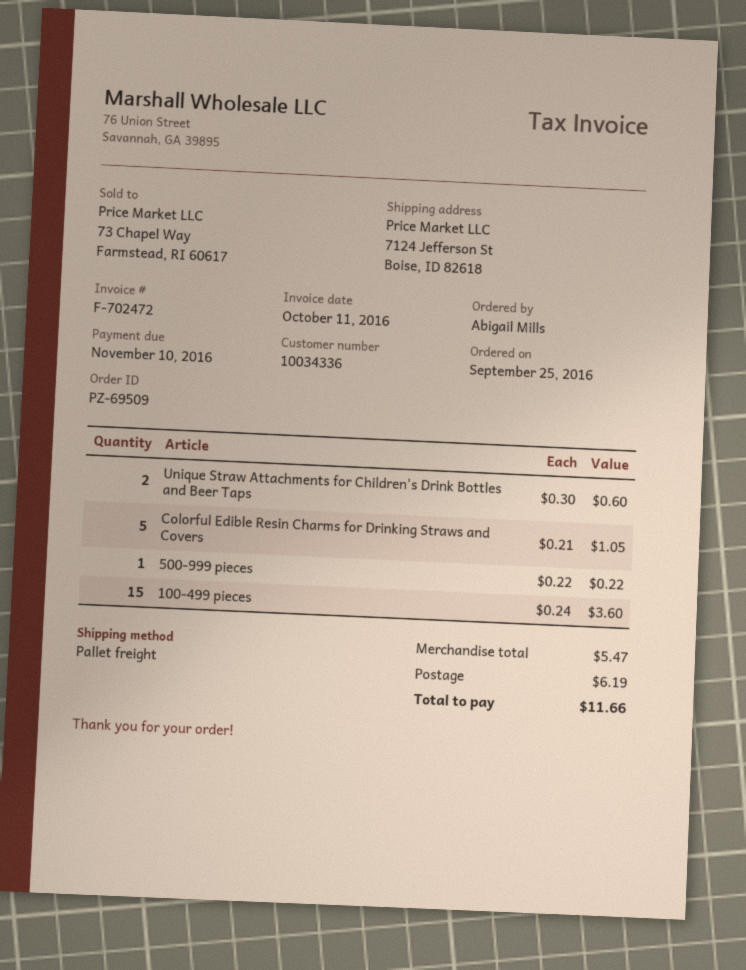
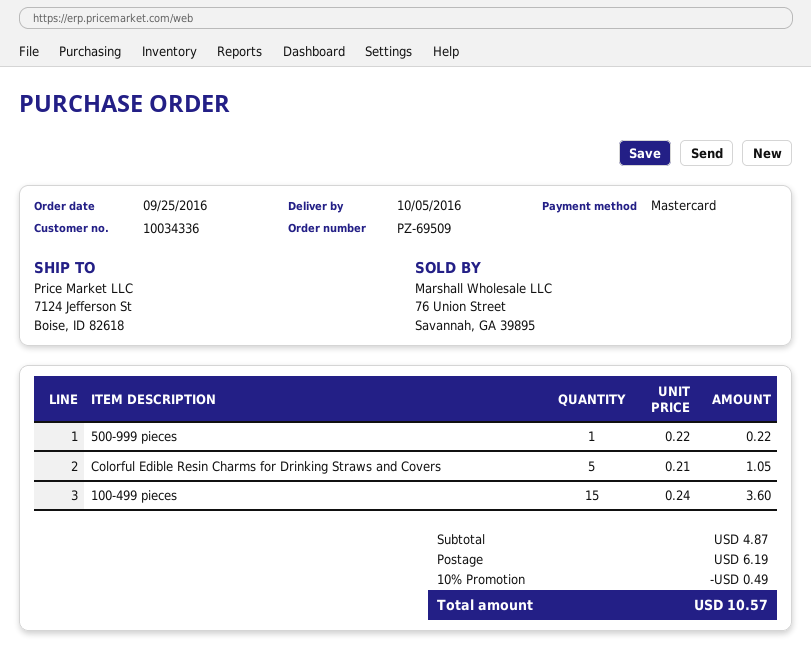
Unique Straw Attachments for Children's Drink Bottles and Beer Taps: 2 x 0.30 = 0.60 -> none
subtotal: 5.47 -> 4.87
discount: none -> 10% = 0.49
total: 11.66 -> 10.57

